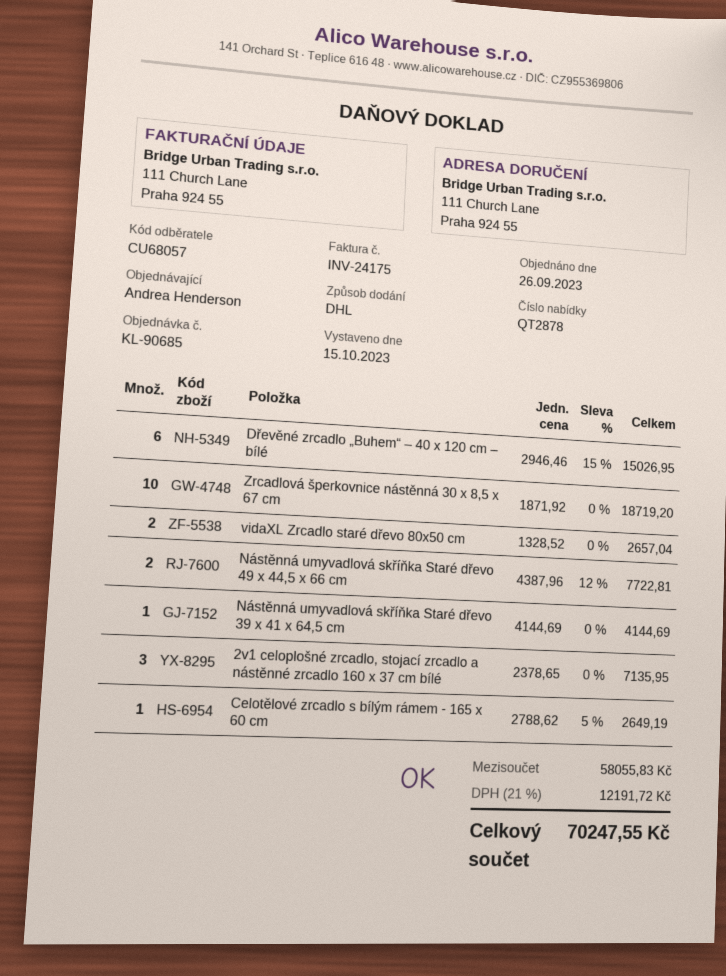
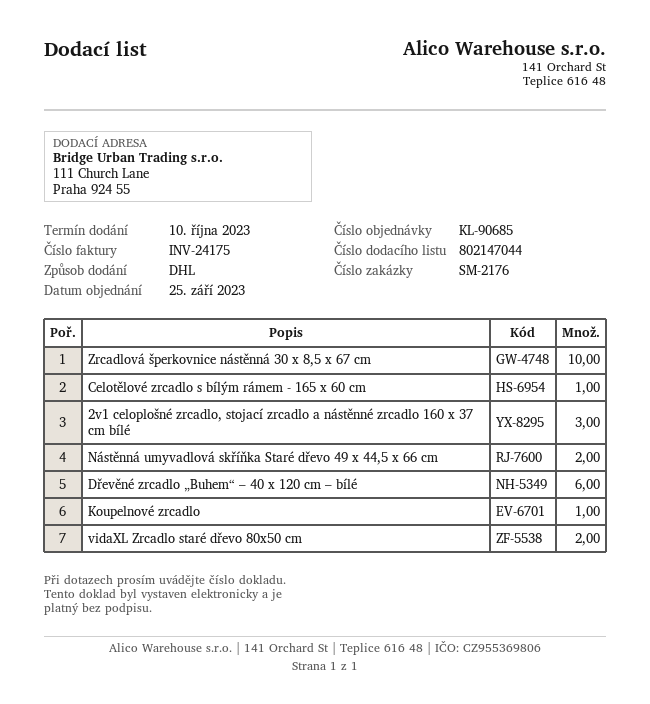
order date: 2023-09-26 -> 2023-09-25
Nástěnná umyvadlová skříňka Staré dřevo 39 x 41 x 64,5 cm: 1 -> none
Koupelnové zrcadlo: none -> 1

